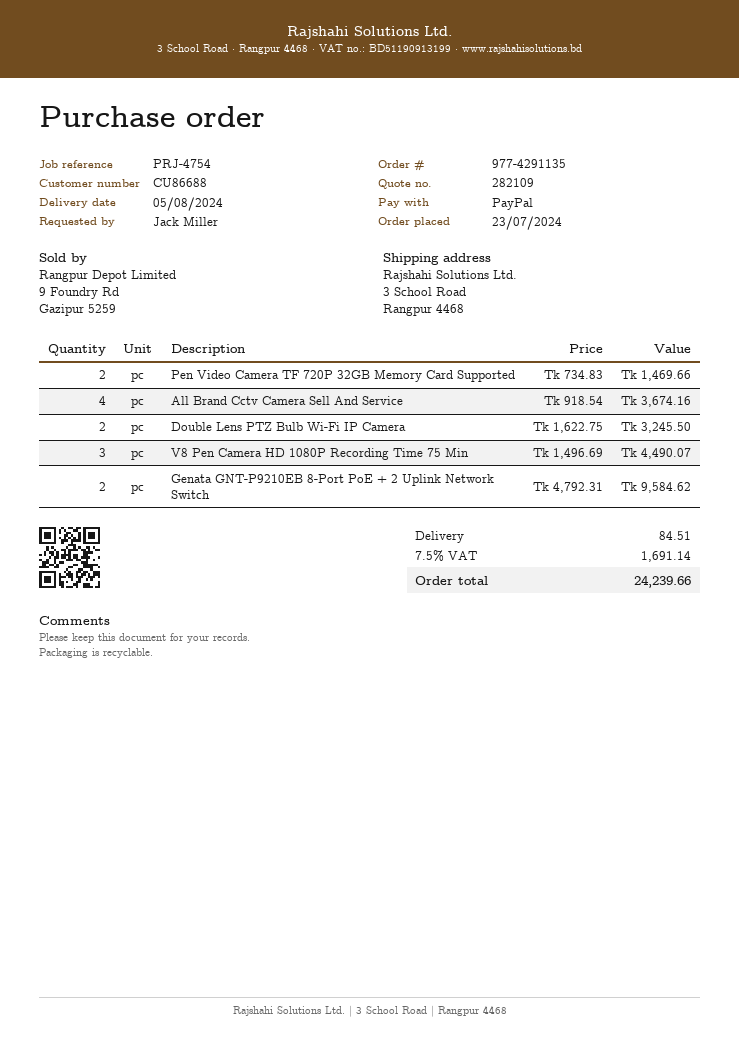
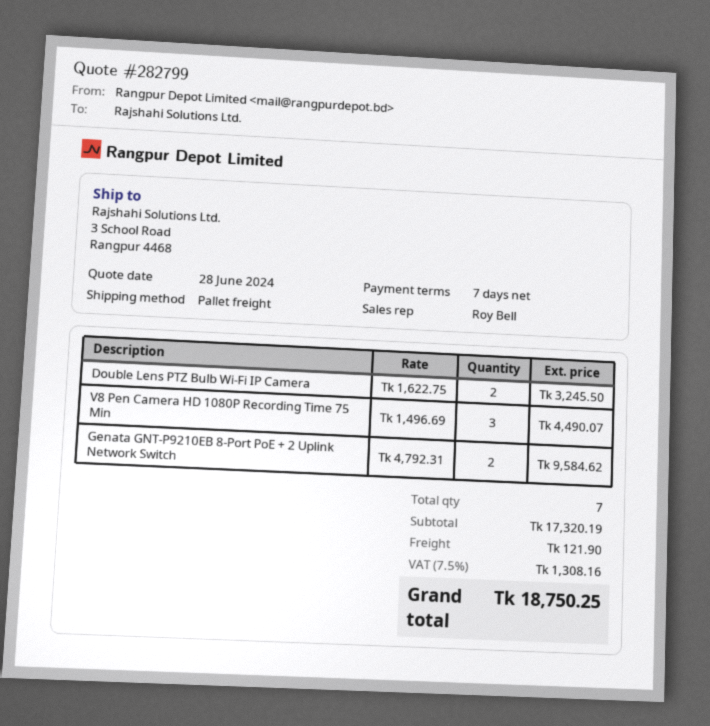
quote number: 282109 -> 282799
Pen Video Camera TF 720P 32GB Memory Card Supported: 2 x 734.83 = 1469.66 -> none
All Brand Cctv Camera Sell And Service: 4 x 918.54 = 3674.16 -> none
shipping: 84.51 -> 121.90
tax: 7.5% = 1691.14 -> 7.5% = 1308.16
total: 24239.66 -> 18750.25

